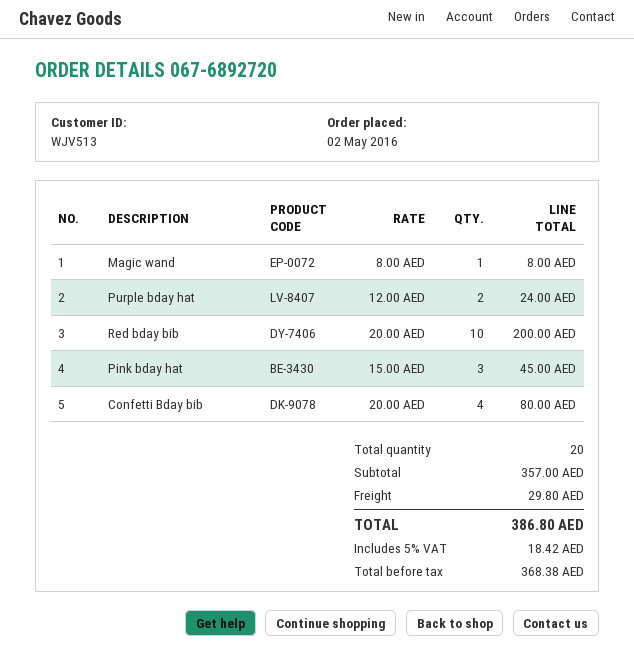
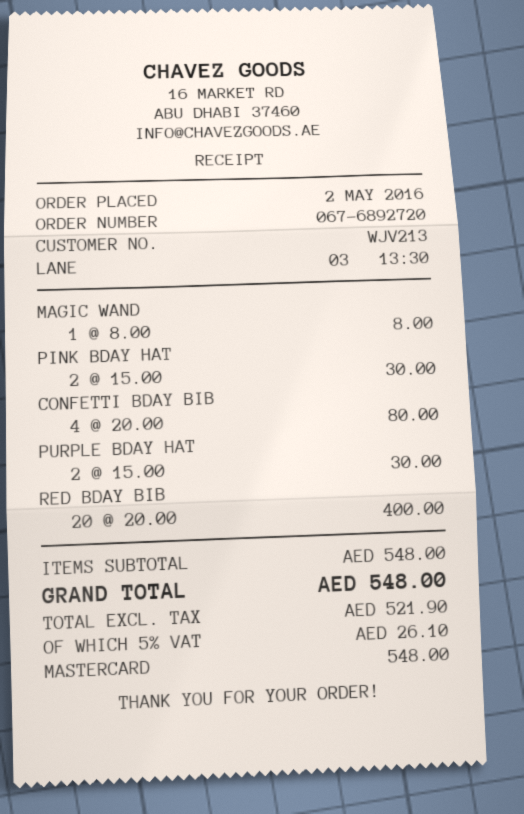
customer number: WJV513 -> WJV213
Purple bday hat: 2 x 12.00 = 24.00 -> 2 x 15.00 = 30.00
Red bday bib: 10 x 20.00 = 200.00 -> 20 x 20.00 = 400.00
Pink bday hat: 3 x 15.00 = 45.00 -> 2 x 15.00 = 30.00
subtotal: 357.00 -> 548.00
shipping: 29.80 -> none
net: 368.38 -> 521.90
tax: 5% = 18.42 -> 5% = 26.10
total: 386.80 -> 548.00

